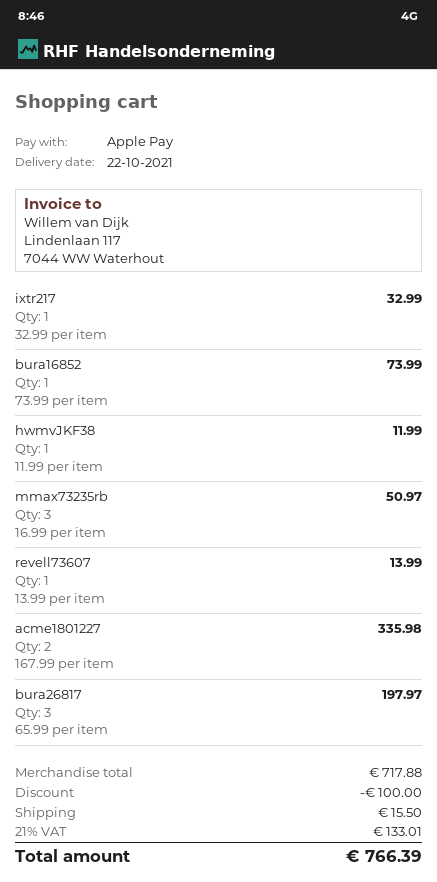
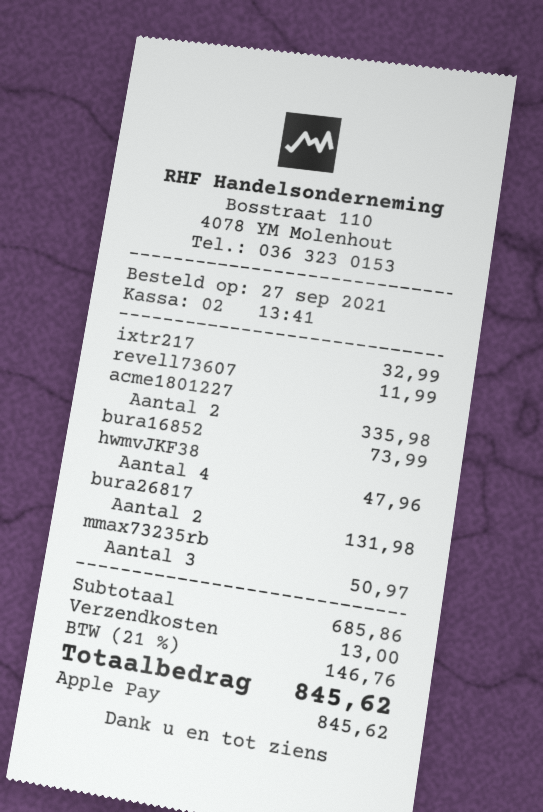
hwmvJKF38: 1 for 11.99 -> 4 for 47.96
revell73607: 1 for 13.99 -> 1 for 11.99
bura26817: 3 for 197.97 -> 2 for 131.98
subtotal: 717.88 -> 685.86
discount: 100.00 -> none
shipping: 15.50 -> 13.00
tax: 21% = 133.01 -> 21% = 146.76
total: 766.39 -> 845.62

